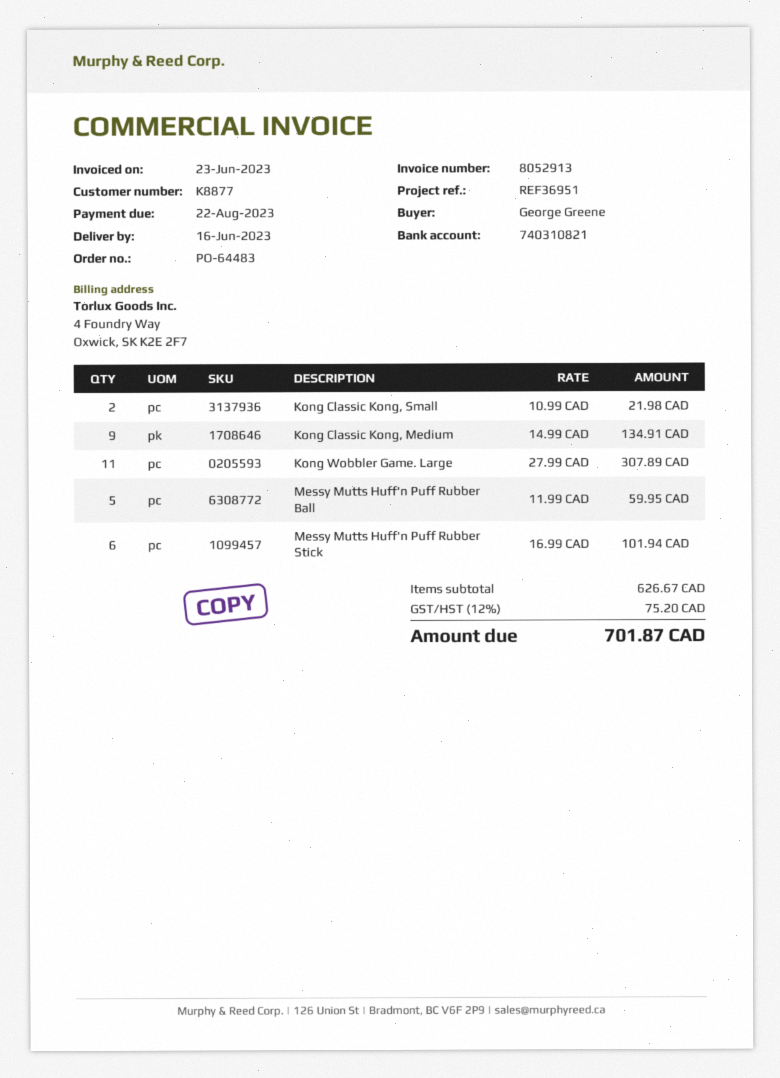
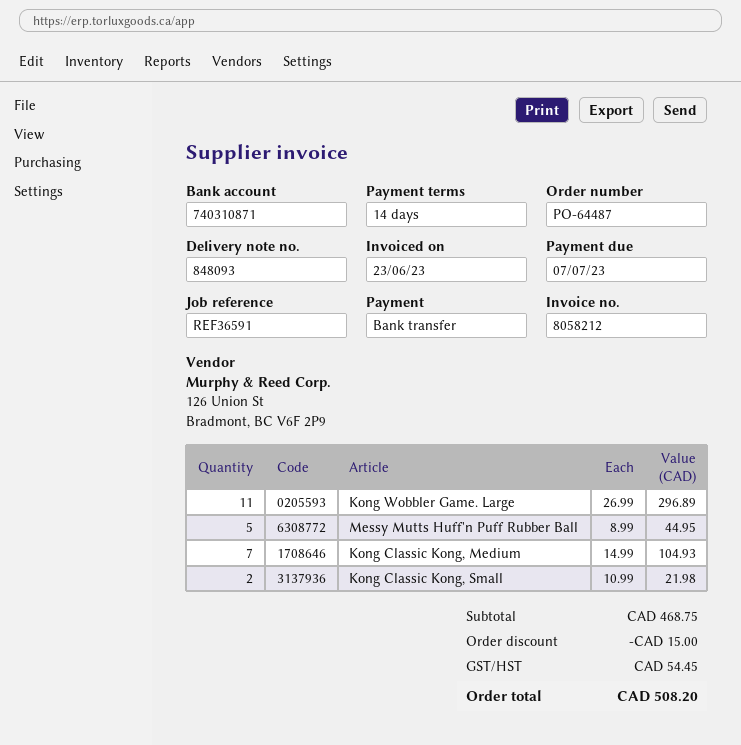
order number: PO-64483 -> PO-64487
invoice number: 8052913 -> 8058212
due date: 2023-08-22 -> 2023-07-07
reference: REF36951 -> REF36591
bank account: 740310821 -> 740310871
Kong Classic Kong, Medium: 9 x 14.99 = 134.91 -> 7 x 14.99 = 104.93
Kong Wobbler Game. Large: 11 x 27.99 = 307.89 -> 11 x 26.99 = 296.89
Messy Mutts Huff'n Puff Rubber Ball: 5 x 11.99 = 59.95 -> 5 x 8.99 = 44.95
Messy Mutts Huff'n Puff Rubber Stick: 6 x 16.99 = 101.94 -> none
subtotal: 626.67 -> 468.75
discount: none -> 15.00
tax: 75.20 -> 54.45
total: 701.87 -> 508.20

